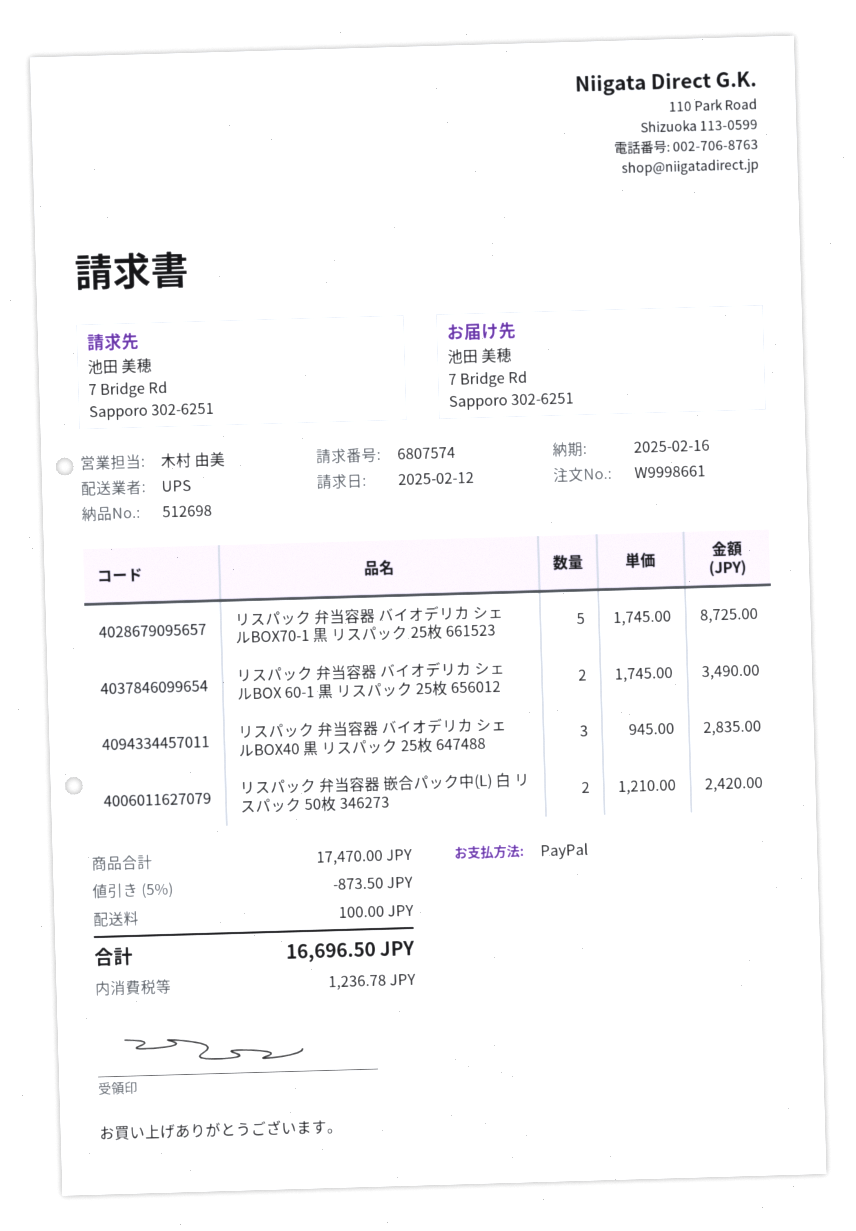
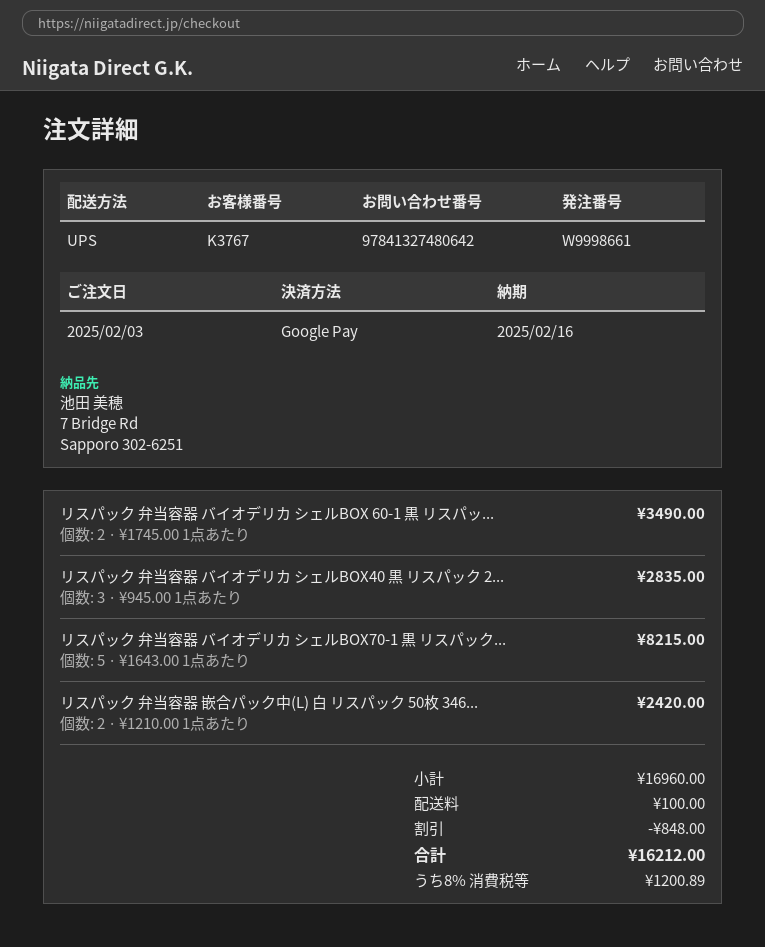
payment method: PayPal -> Google Pay
リスパック 弁当容器 バイオデリカ シェルBOX70-1 黒 リスパック 25枚 661523: 5 x 1745.00 = 8725.00 -> 5 x 1643.00 = 8215.00
subtotal: 17470.00 -> 16960.00
discount: 873.50 -> 848.00
tax: 1236.78 -> 1200.89
total: 16696.50 -> 16212.00

